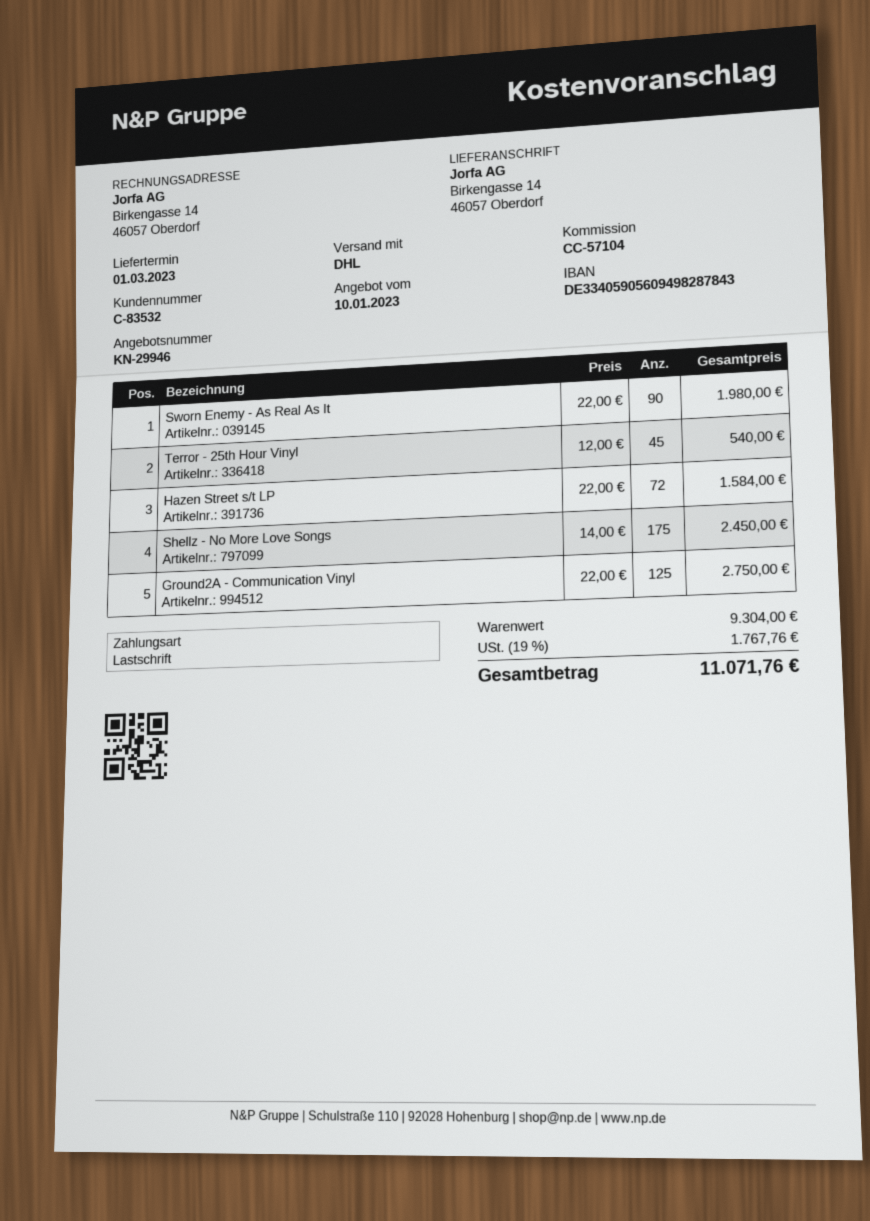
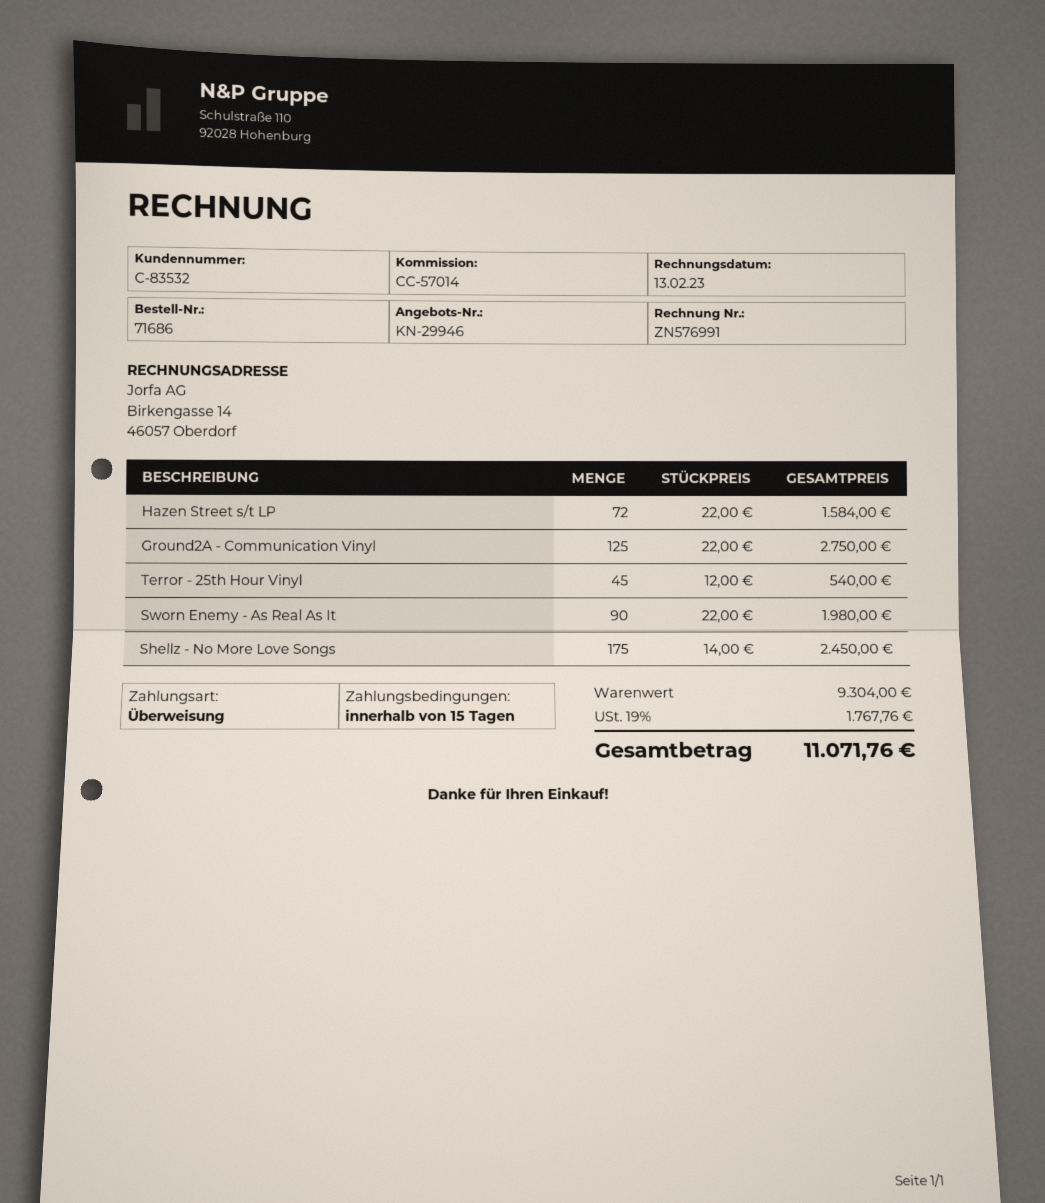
reference: CC-57104 -> CC-57014
payment method: direct debit -> bank transfer

